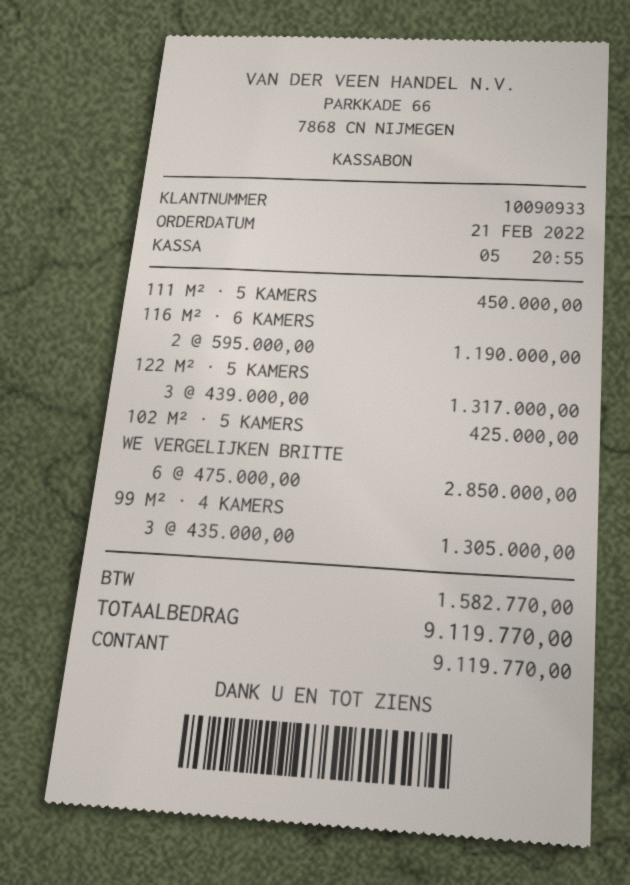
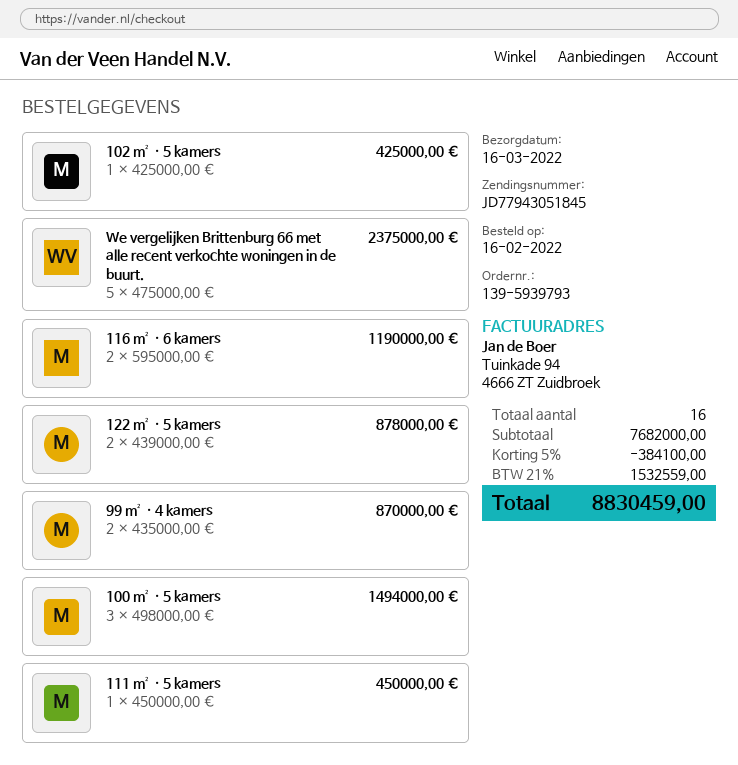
order date: 2022-02-21 -> 2022-02-16
122 M² · 5 KAMERS: 3 x 439000.00 = 1317000.00 -> 2 x 439000.00 = 878000.00
WE VERGELIJKEN BRITTE: 6 x 475000.00 = 2850000.00 -> 5 x 475000.00 = 2375000.00
99 M² · 4 KAMERS: 3 x 435000.00 = 1305000.00 -> 2 x 435000.00 = 870000.00
100 m² · 5 kamers: none -> 3 x 498000.00 = 1494000.00
discount: none -> 5% = 384100.00
tax: 1582770.00 -> 1532559.00
total: 9119770.00 -> 8830459.00

